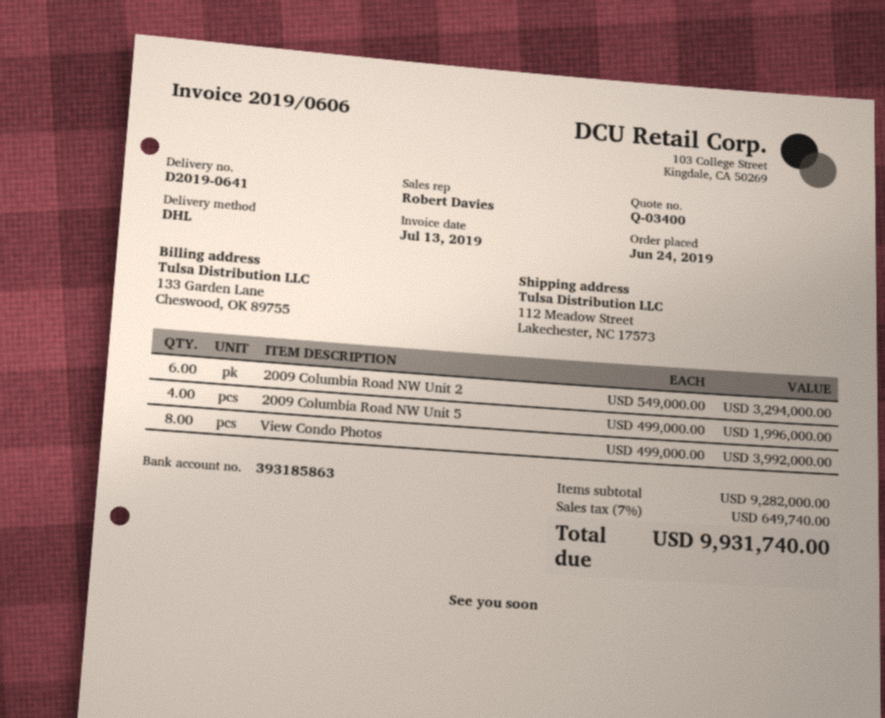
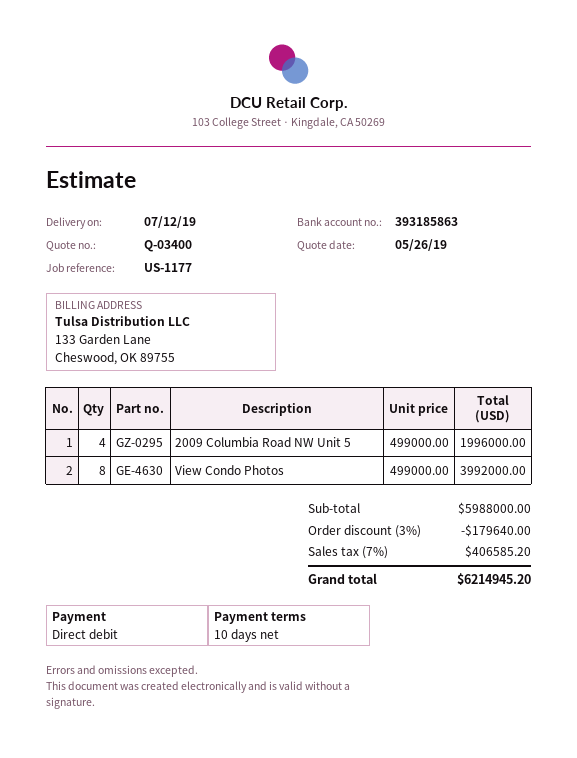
2009 Columbia Road NW Unit 2: 6 x 549000.00 = 3294000.00 -> none
subtotal: 9282000.00 -> 5988000.00
discount: none -> 3% = 179640.00
tax: 7% = 649740.00 -> 7% = 406585.20
total: 9931740.00 -> 6214945.20

